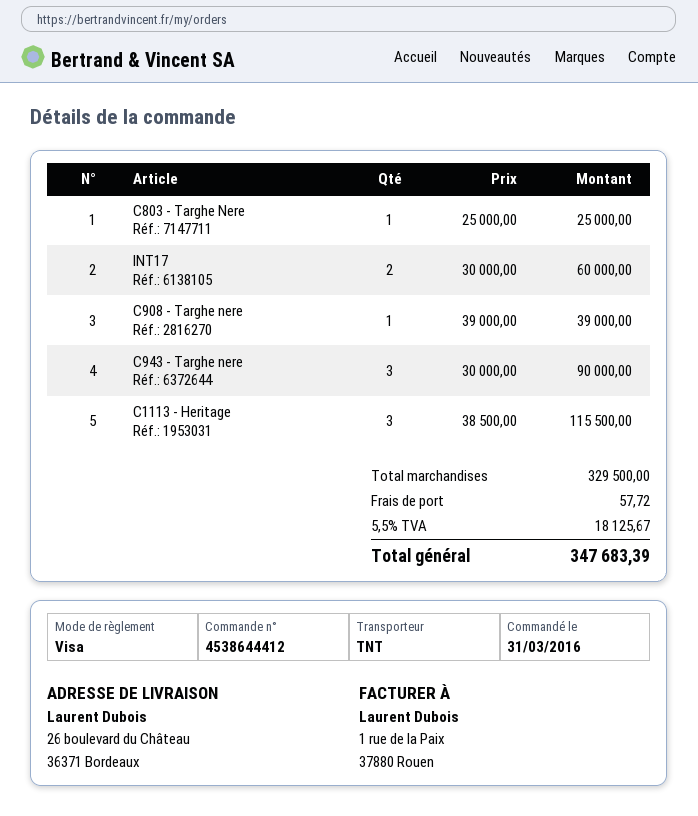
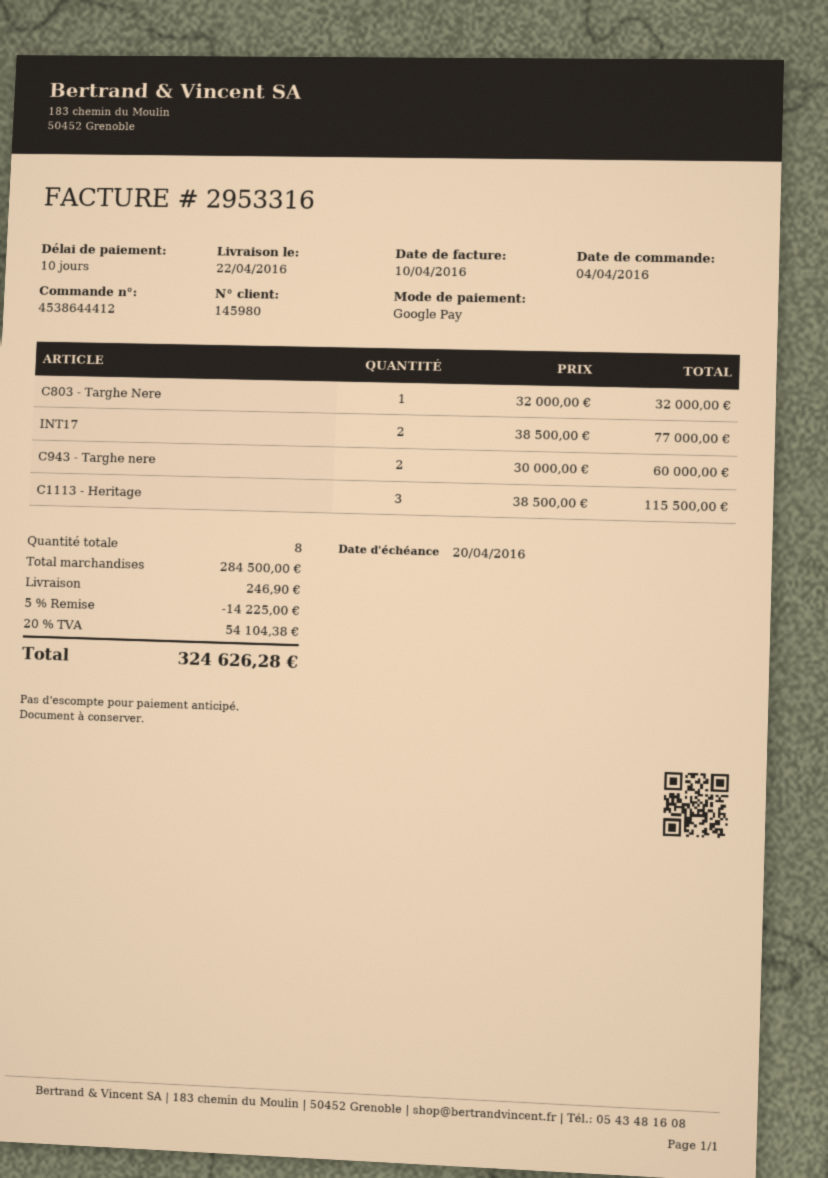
order date: 2016-03-31 -> 2016-04-04
payment method: Visa -> Google Pay
C803 - Targhe Nere: 1 x 25000.00 = 25000.00 -> 1 x 32000.00 = 32000.00
INT17: 2 x 30000.00 = 60000.00 -> 2 x 38500.00 = 77000.00
C908 - Targhe nere: 1 x 39000.00 = 39000.00 -> none
C943 - Targhe nere: 3 x 30000.00 = 90000.00 -> 2 x 30000.00 = 60000.00
subtotal: 329500.00 -> 284500.00
discount: none -> 5% = 14225.00
shipping: 57.72 -> 246.90
tax: 5.5% = 18125.67 -> 20% = 54104.38
total: 347683.39 -> 324626.28

